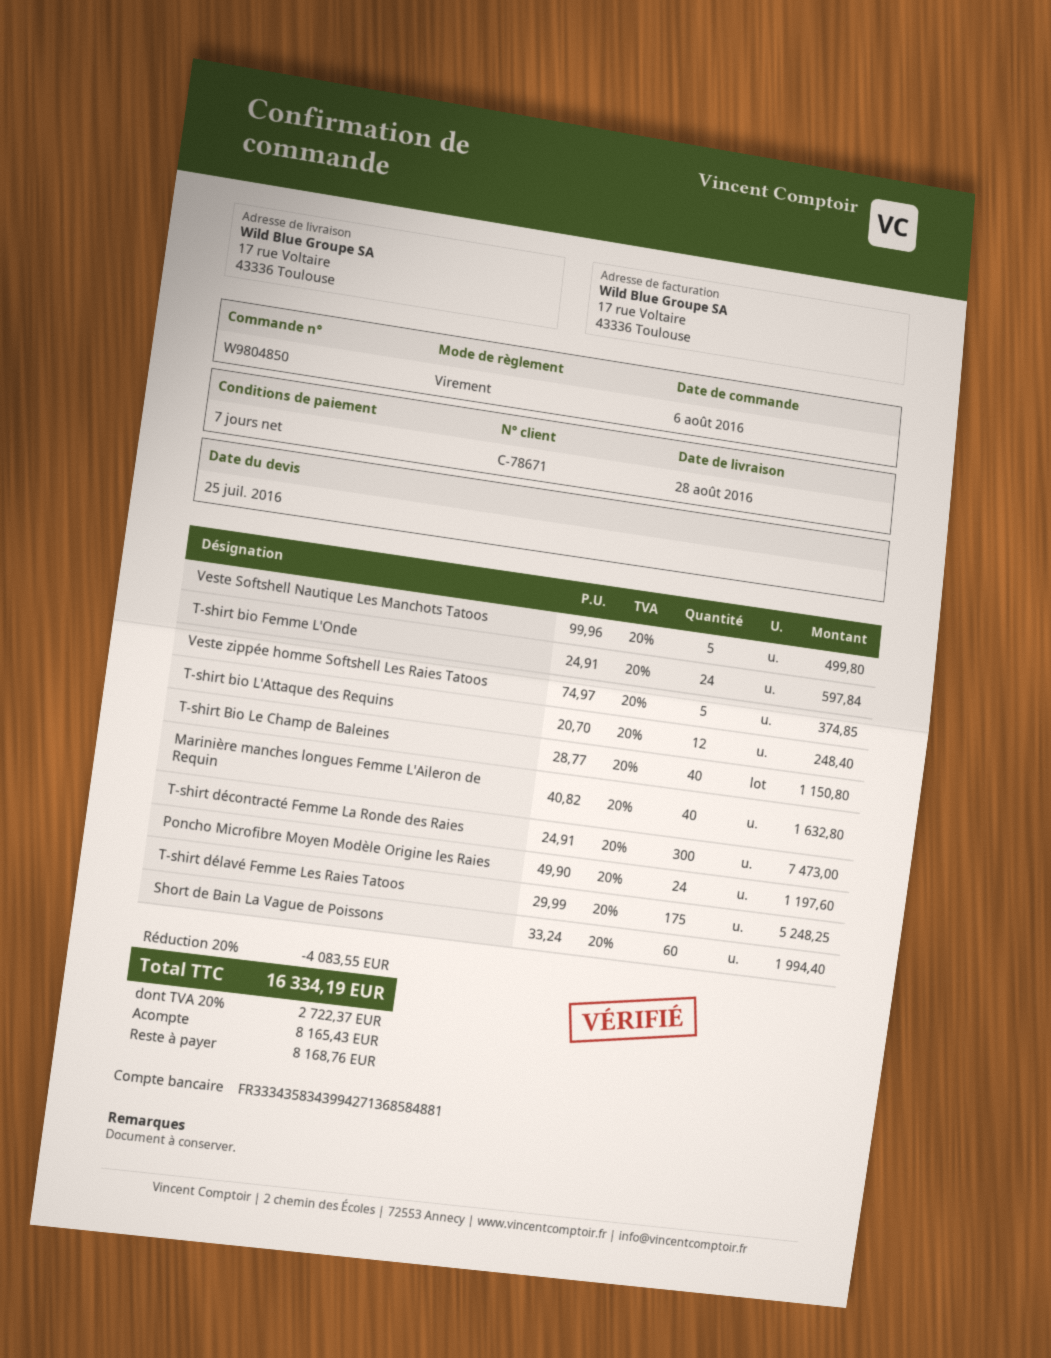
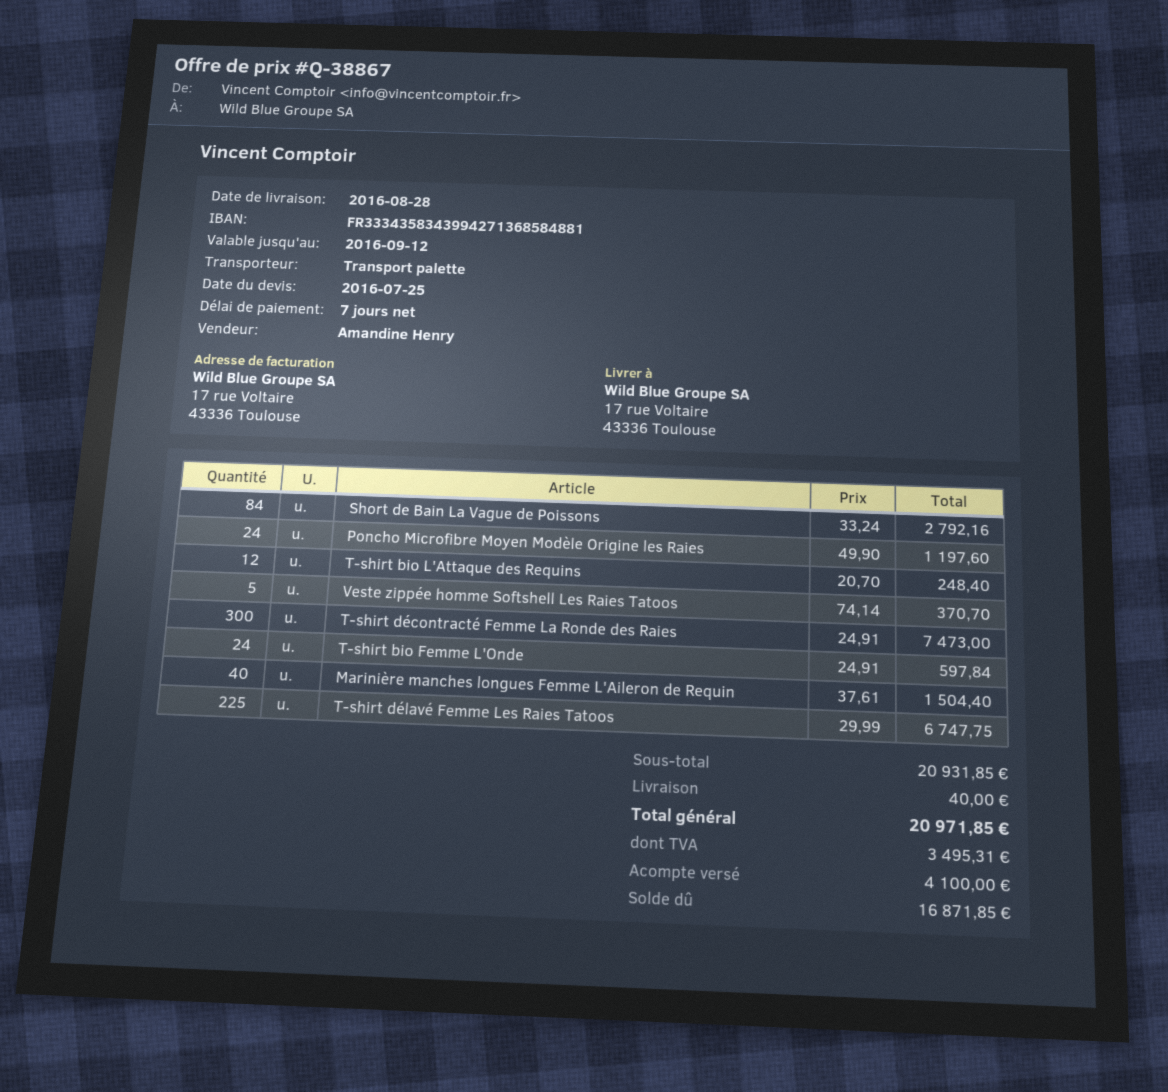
Veste Softshell Nautique Les Manchots Tatoos: 5 x 99.96 = 499.80 -> none
Veste zippée homme Softshell Les Raies Tatoos: 5 x 74.97 = 374.85 -> 5 x 74.14 = 370.70
T-shirt Bio Le Champ de Baleines: 40 x 28.77 = 1150.80 -> none
Marinière manches longues Femme L'Aileron de Requin: 40 x 40.82 = 1632.80 -> 40 x 37.61 = 1504.40
T-shirt délavé Femme Les Raies Tatoos: 175 x 29.99 = 5248.25 -> 225 x 29.99 = 6747.75
Short de Bain La Vague de Poissons: 60 x 33.24 = 1994.40 -> 84 x 33.24 = 2792.16
discount: 20% = 4083.55 -> none
shipping: none -> 40.00
tax: 2722.37 -> 3495.31
total: 16334.19 -> 20971.85
deposit: 8165.43 -> 4100.00
balance: 8168.76 -> 16871.85

